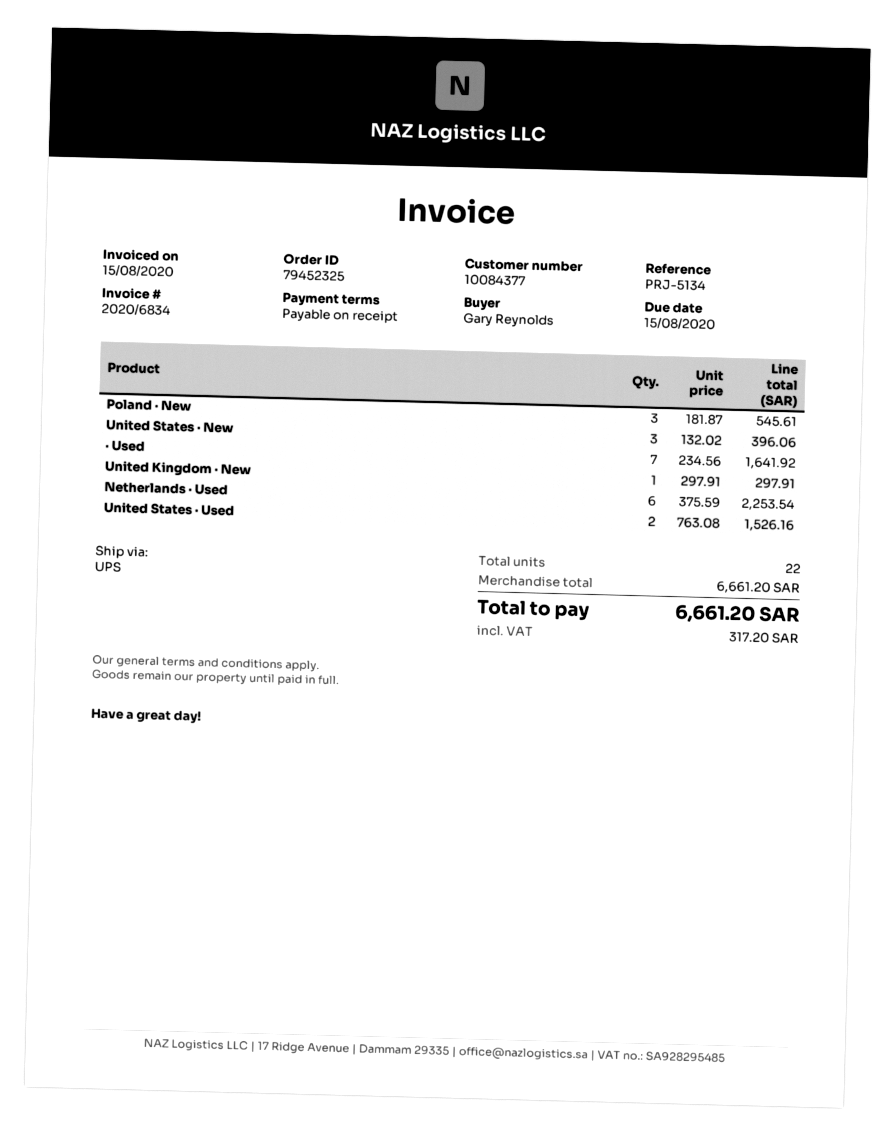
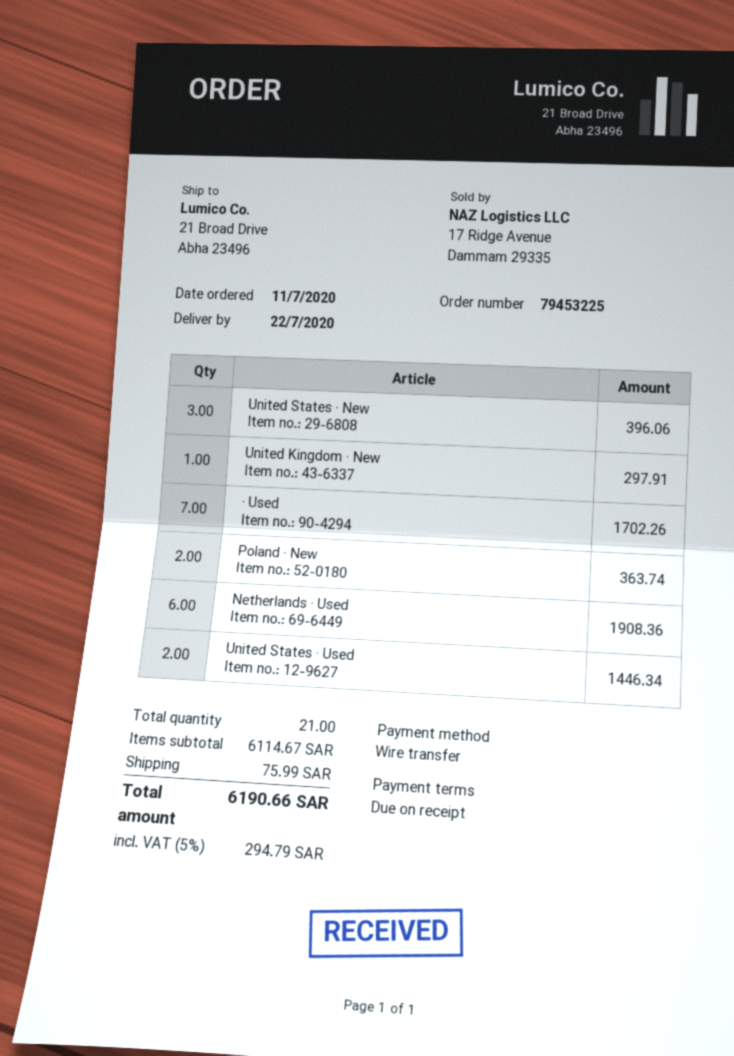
order number: 79452325 -> 79453225
Poland · New: 3 for 545.61 -> 2 for 363.74
· Used: 7 for 1641.92 -> 7 for 1702.26
Netherlands · Used: 6 for 2253.54 -> 6 for 1908.36
United States · Used: 2 for 1526.16 -> 2 for 1446.34
total quantity: 22 -> 21
subtotal: 6661.20 -> 6114.67
shipping: none -> 75.99
tax: 317.20 -> 294.79
total: 6661.20 -> 6190.66

